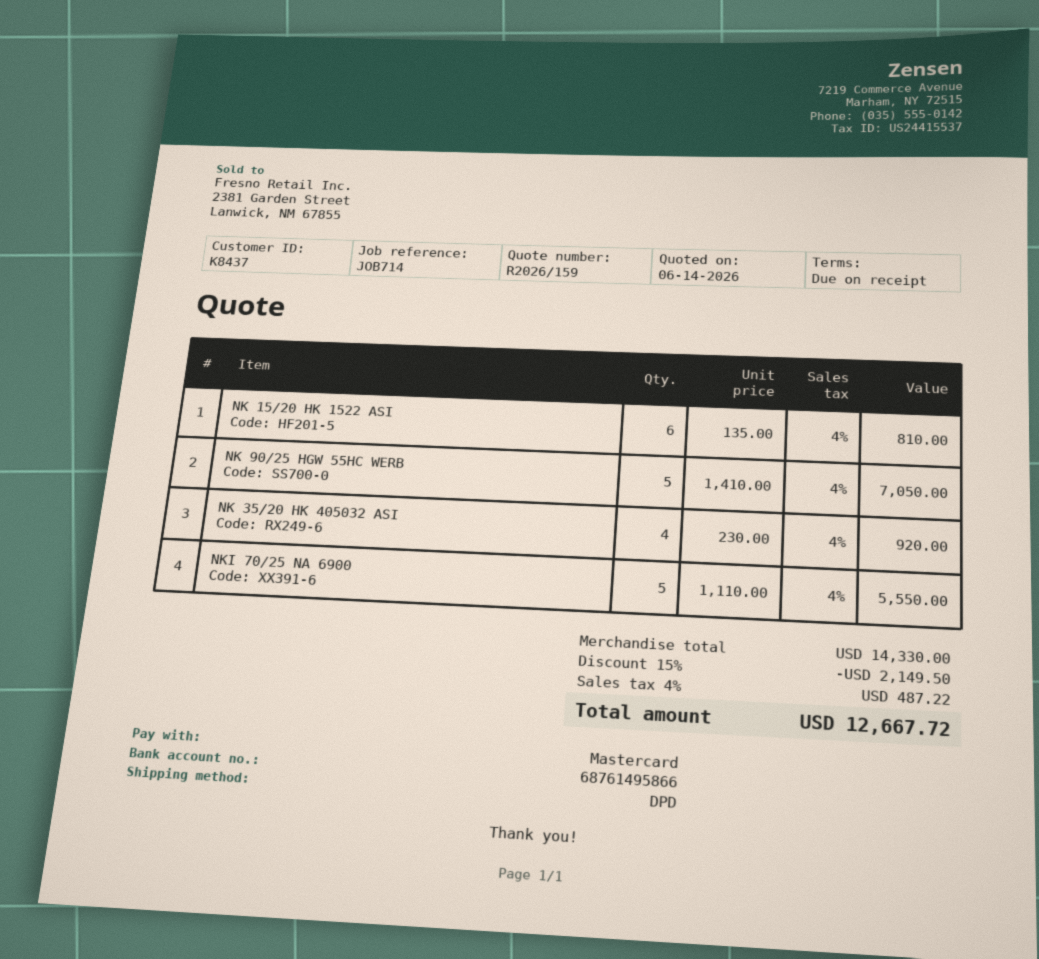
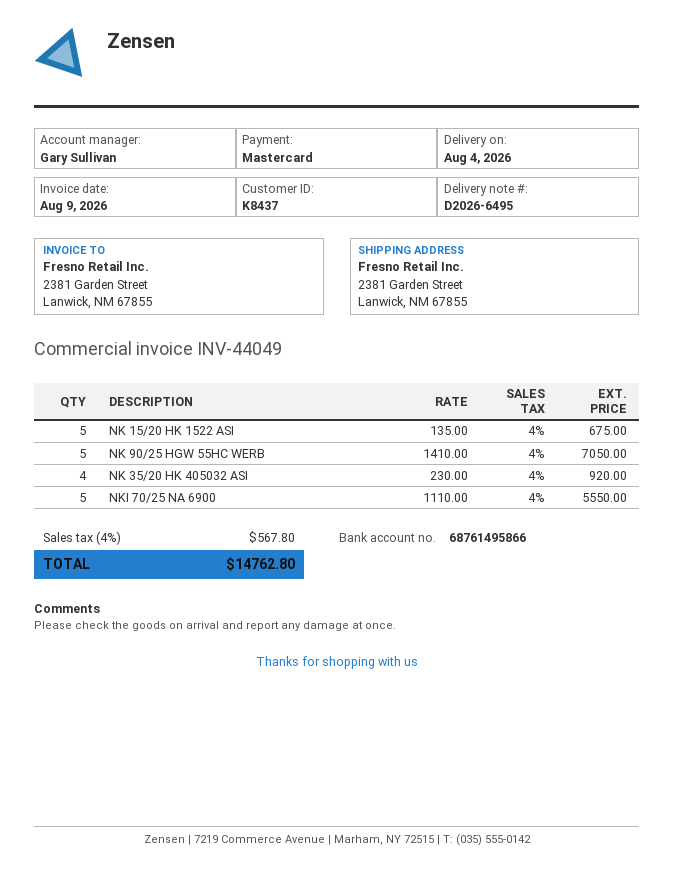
NK 15/20 HK 1522 ASI: 6 x 135.00 = 810.00 -> 5 x 135.00 = 675.00
discount: 15% = 2149.50 -> none
tax: 4% = 487.22 -> 4% = 567.80
total: 12667.72 -> 14762.80

